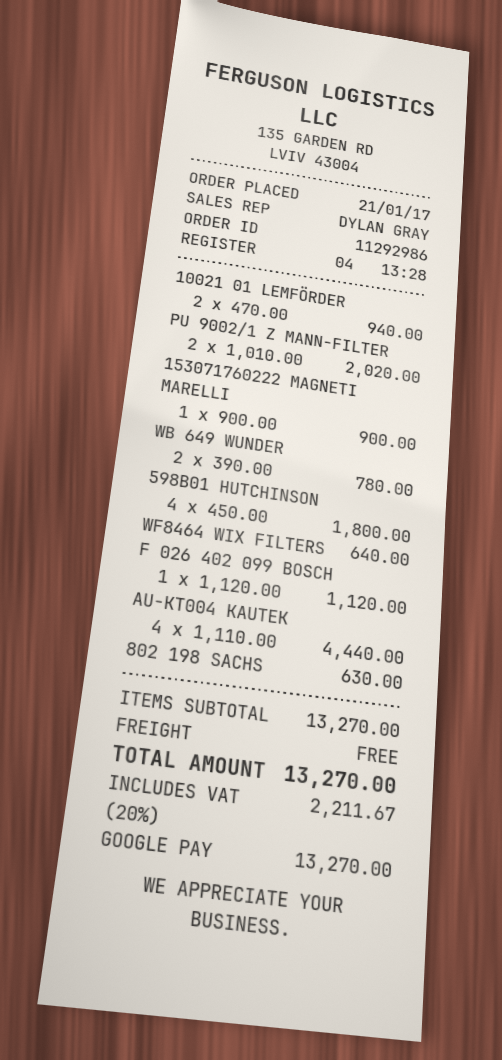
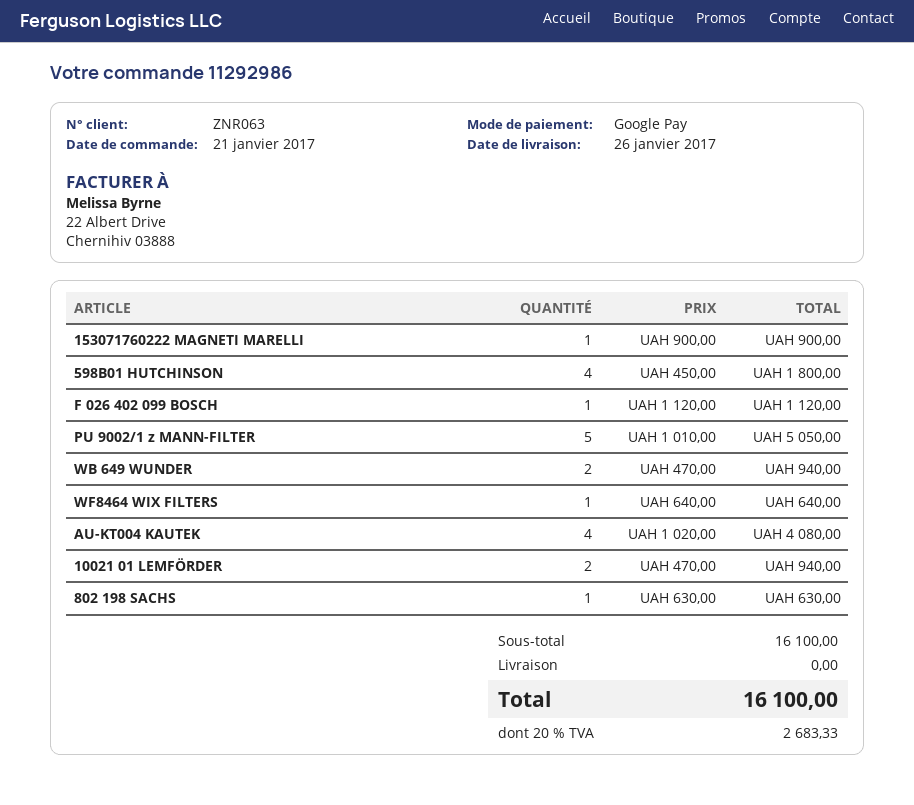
PU 9002/1 Z MANN-FILTER: 2 x 1010.00 = 2020.00 -> 5 x 1010.00 = 5050.00
WB 649 WUNDER: 2 x 390.00 = 780.00 -> 2 x 470.00 = 940.00
AU-KT004 KAUTEK: 4 x 1110.00 = 4440.00 -> 4 x 1020.00 = 4080.00
subtotal: 13270.00 -> 16100.00
tax: 20% = 2211.67 -> 20% = 2683.33
total: 13270.00 -> 16100.00

